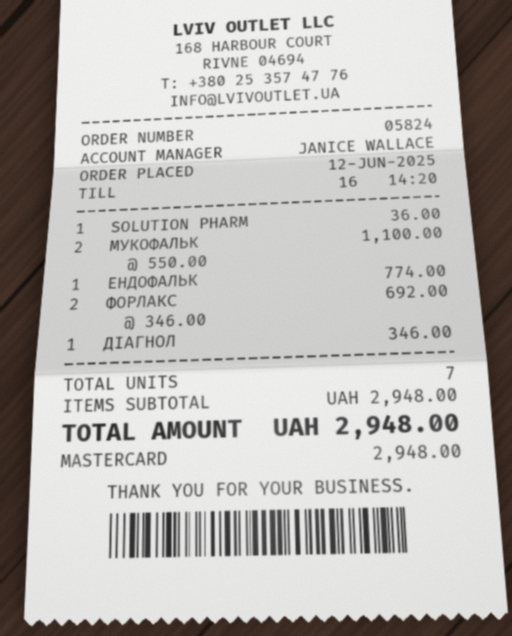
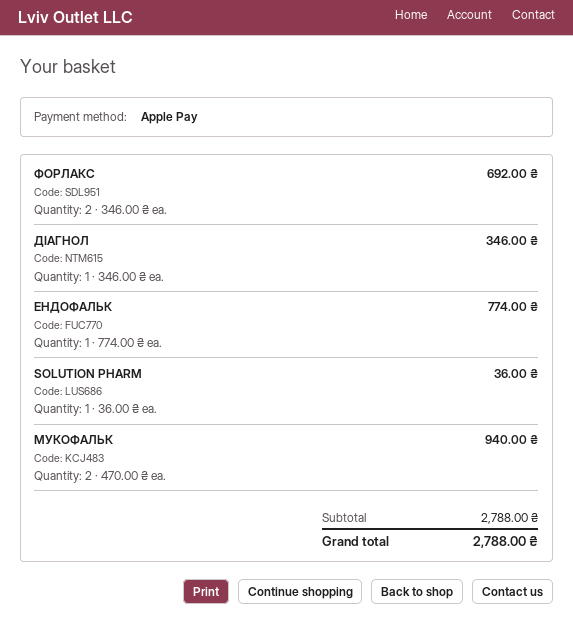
payment method: Mastercard -> Apple Pay
МУКОФАЛЬК: 2 x 550.00 = 1100.00 -> 2 x 470.00 = 940.00
subtotal: 2948.00 -> 2788.00
total: 2948.00 -> 2788.00

